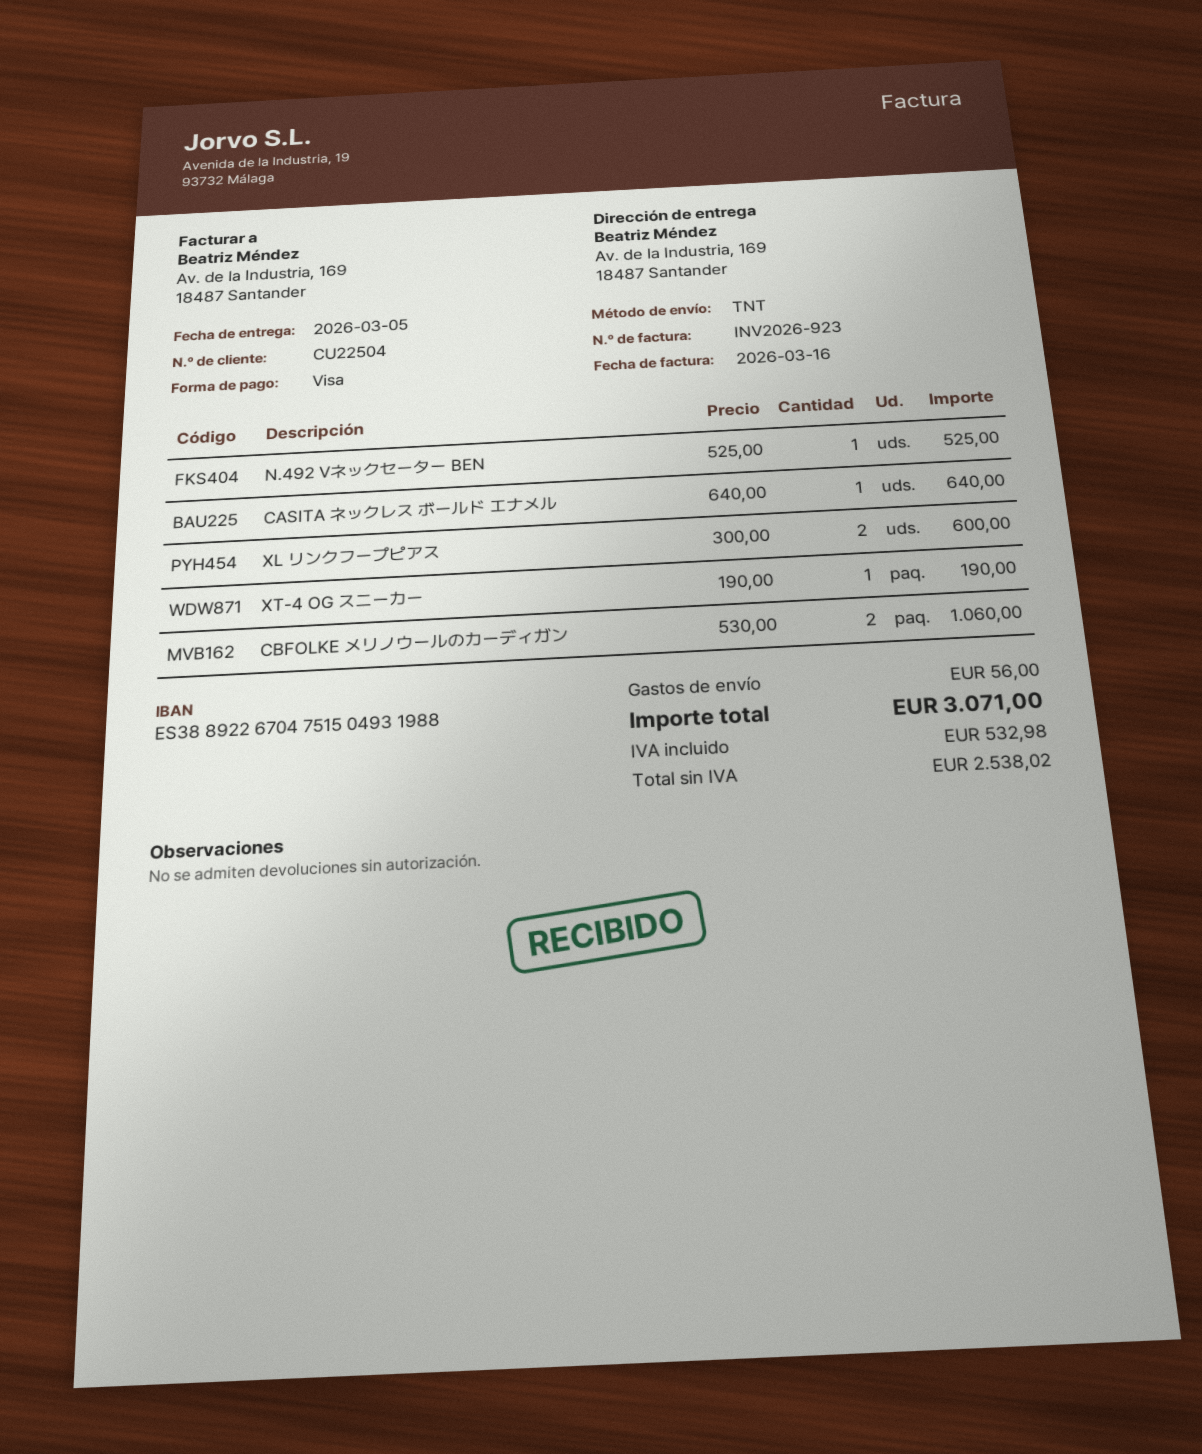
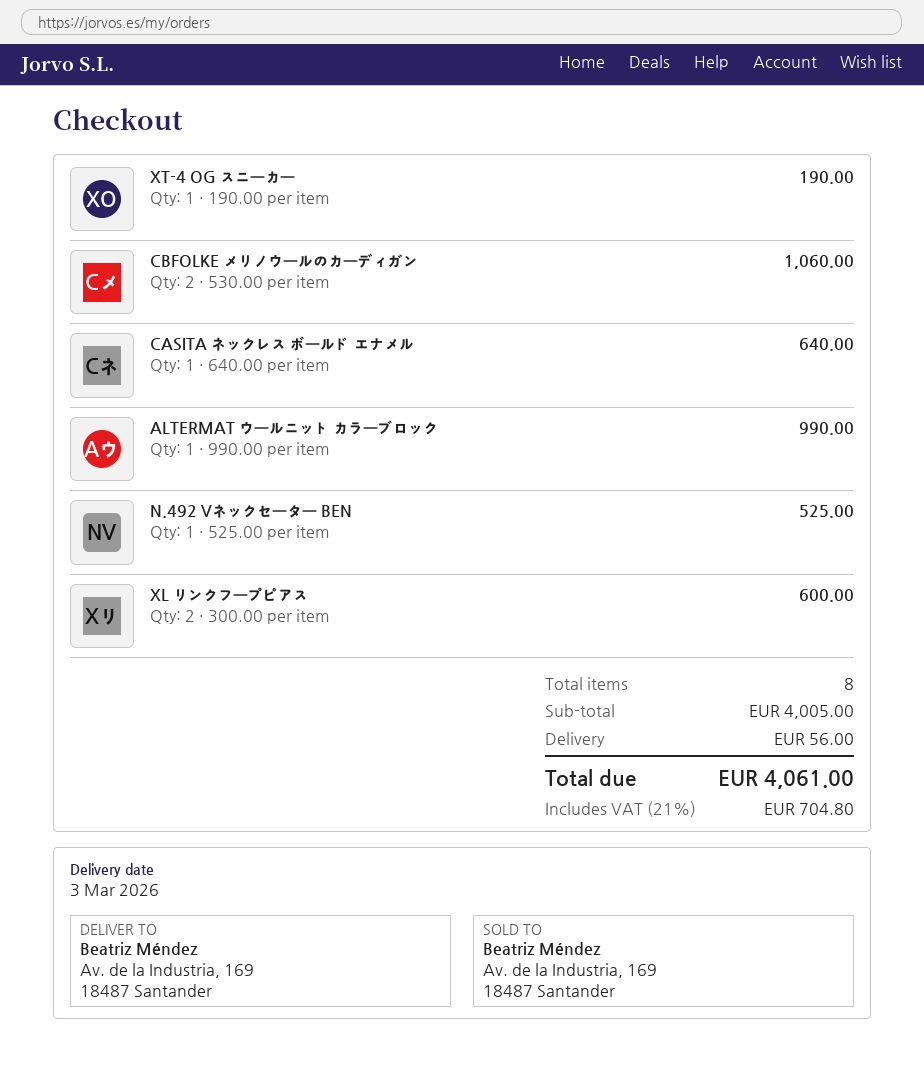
delivery date: 2026-03-05 -> 2026-03-03
ALTERMAT ウールニット カラーブロック: none -> 1 x 990.00 = 990.00
tax: 532.98 -> 704.80
total: 3071.00 -> 4061.00

